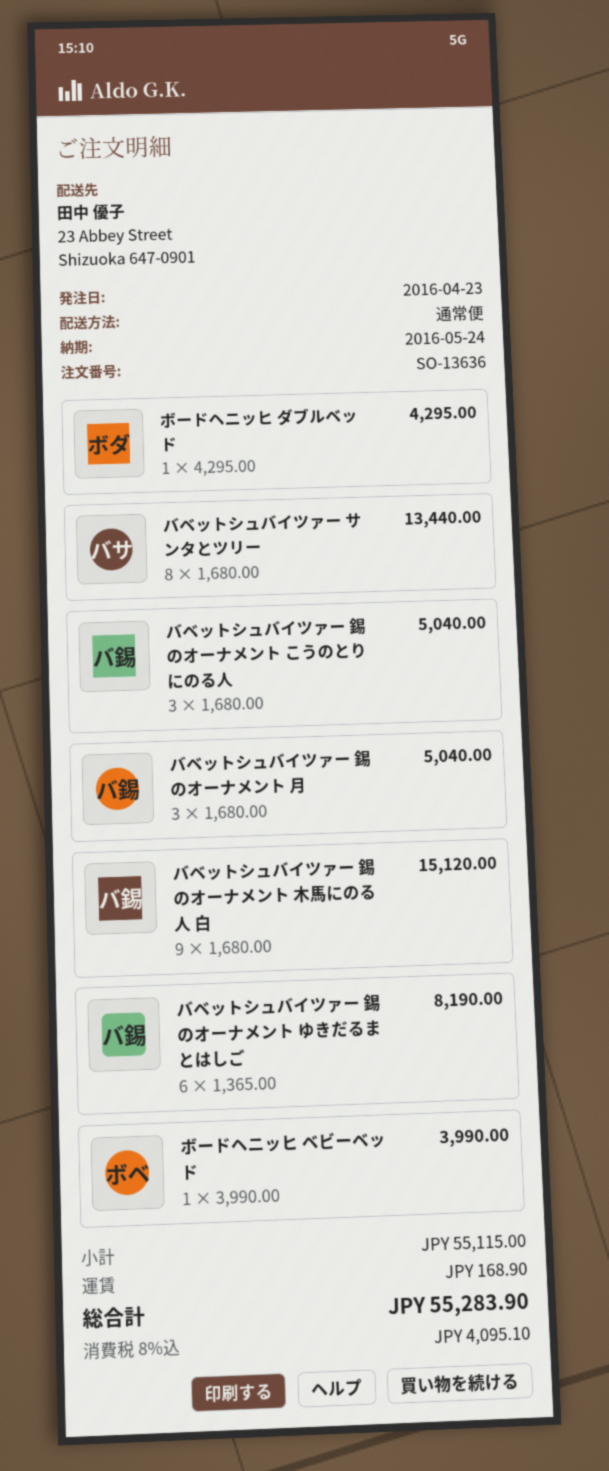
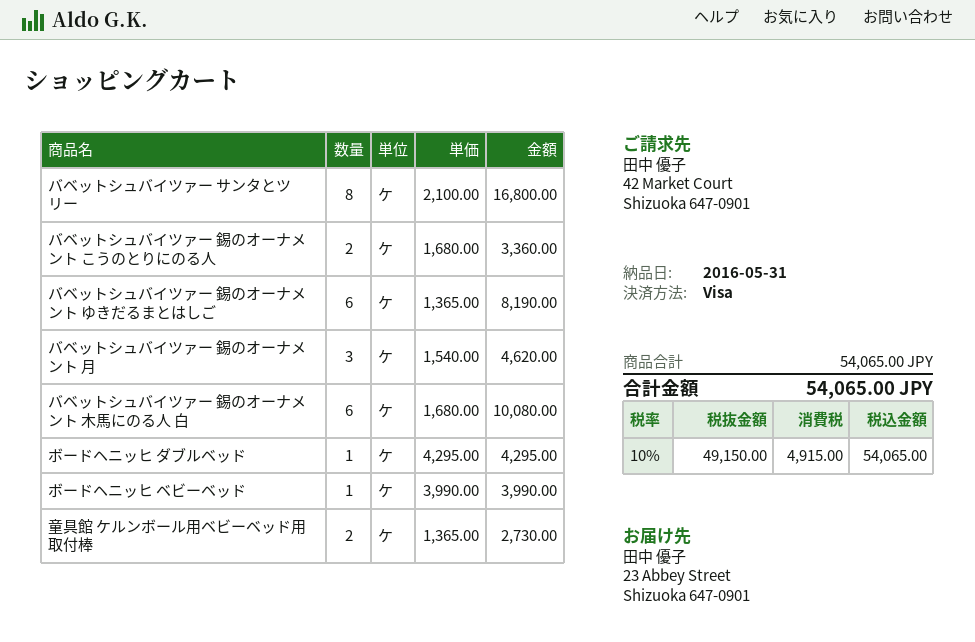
delivery date: 2016-05-24 -> 2016-05-31
バベットシュバイツァー サンタとツリー: 8 x 1680.00 = 13440.00 -> 8 x 2100.00 = 16800.00
バベットシュバイツァー 錫のオーナメント こうのとりにのる人: 3 x 1680.00 = 5040.00 -> 2 x 1680.00 = 3360.00
バベットシュバイツァー 錫のオーナメント 月: 3 x 1680.00 = 5040.00 -> 3 x 1540.00 = 4620.00
バベットシュバイツァー 錫のオーナメント 木馬にのる人 白: 9 x 1680.00 = 15120.00 -> 6 x 1680.00 = 10080.00
童具館 ケルンボール用ベビーベッド用取付棒: none -> 2 x 1365.00 = 2730.00
subtotal: 55115.00 -> 54065.00
shipping: 168.90 -> none
tax: 8% = 4095.10 -> 10% = 4915.00
total: 55283.90 -> 54065.00

